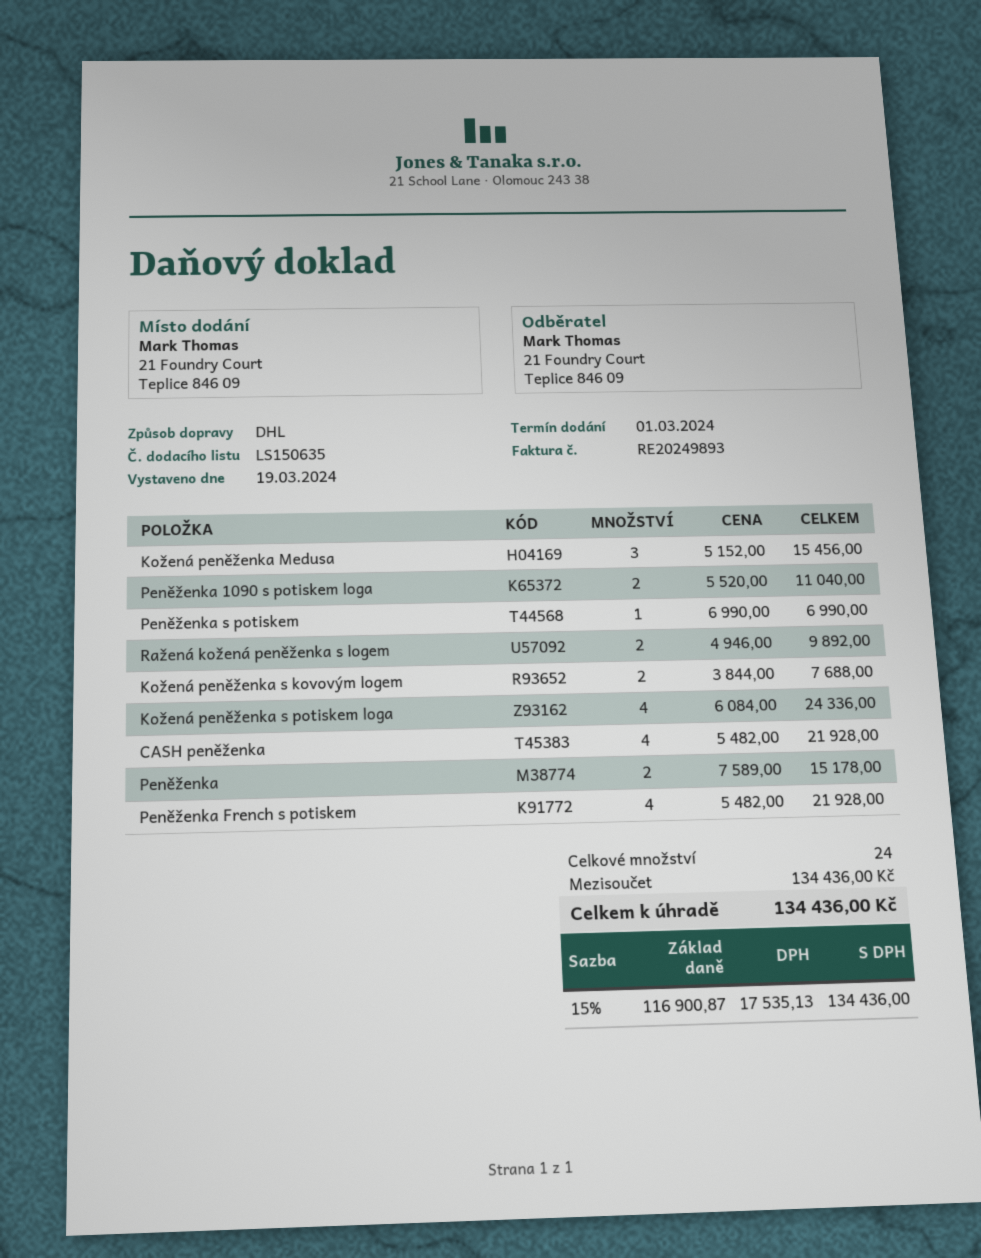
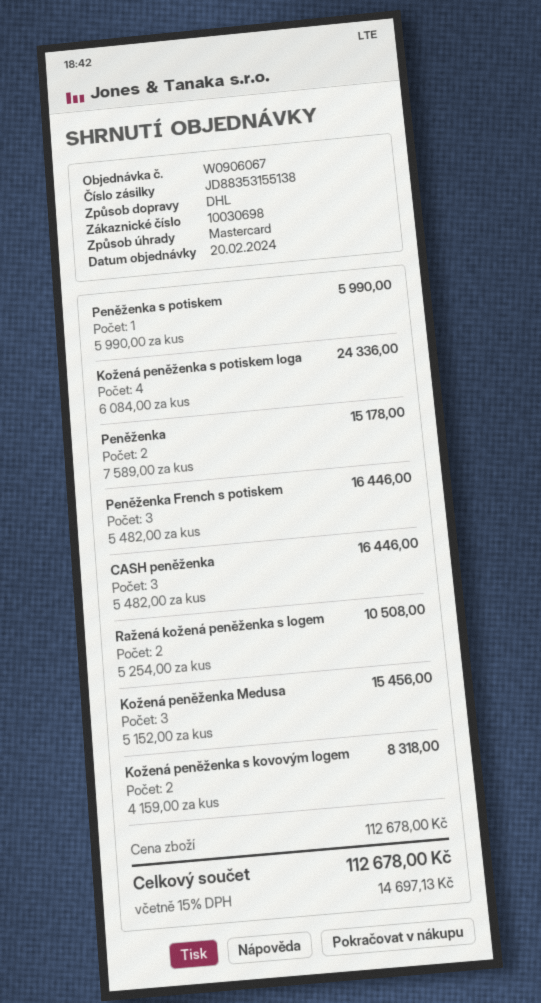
Peněženka 1090 s potiskem loga: 2 x 5520.00 = 11040.00 -> none
Peněženka s potiskem: 1 x 6990.00 = 6990.00 -> 1 x 5990.00 = 5990.00
Ražená kožená peněženka s logem: 2 x 4946.00 = 9892.00 -> 2 x 5254.00 = 10508.00
Kožená peněženka s kovovým logem: 2 x 3844.00 = 7688.00 -> 2 x 4159.00 = 8318.00
CASH peněženka: 4 x 5482.00 = 21928.00 -> 3 x 5482.00 = 16446.00
Peněženka French s potiskem: 4 x 5482.00 = 21928.00 -> 3 x 5482.00 = 16446.00
subtotal: 134436.00 -> 112678.00
tax: 15% = 17535.13 -> 15% = 14697.13
total: 134436.00 -> 112678.00

